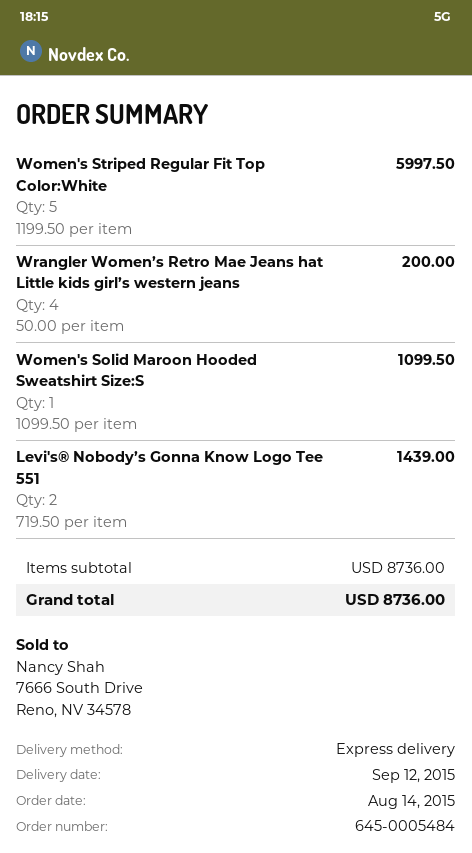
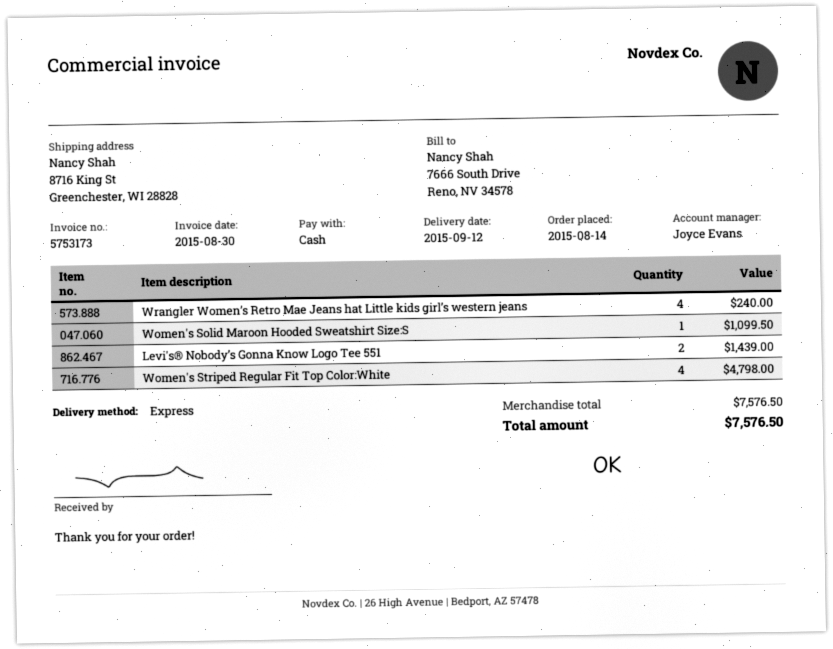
Women's Striped Regular Fit Top Color:White: 5 for 5997.50 -> 4 for 4798.00
Wrangler Women’s Retro Mae Jeans hat Little kids girl’s western jeans: 4 for 200.00 -> 4 for 240.00
subtotal: 8736.00 -> 7576.50
total: 8736.00 -> 7576.50

